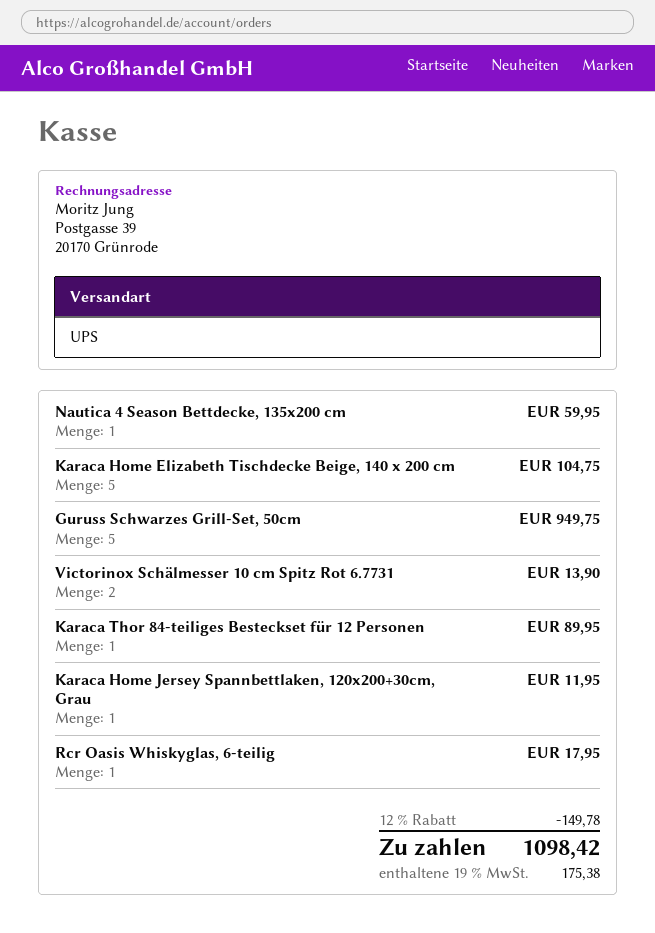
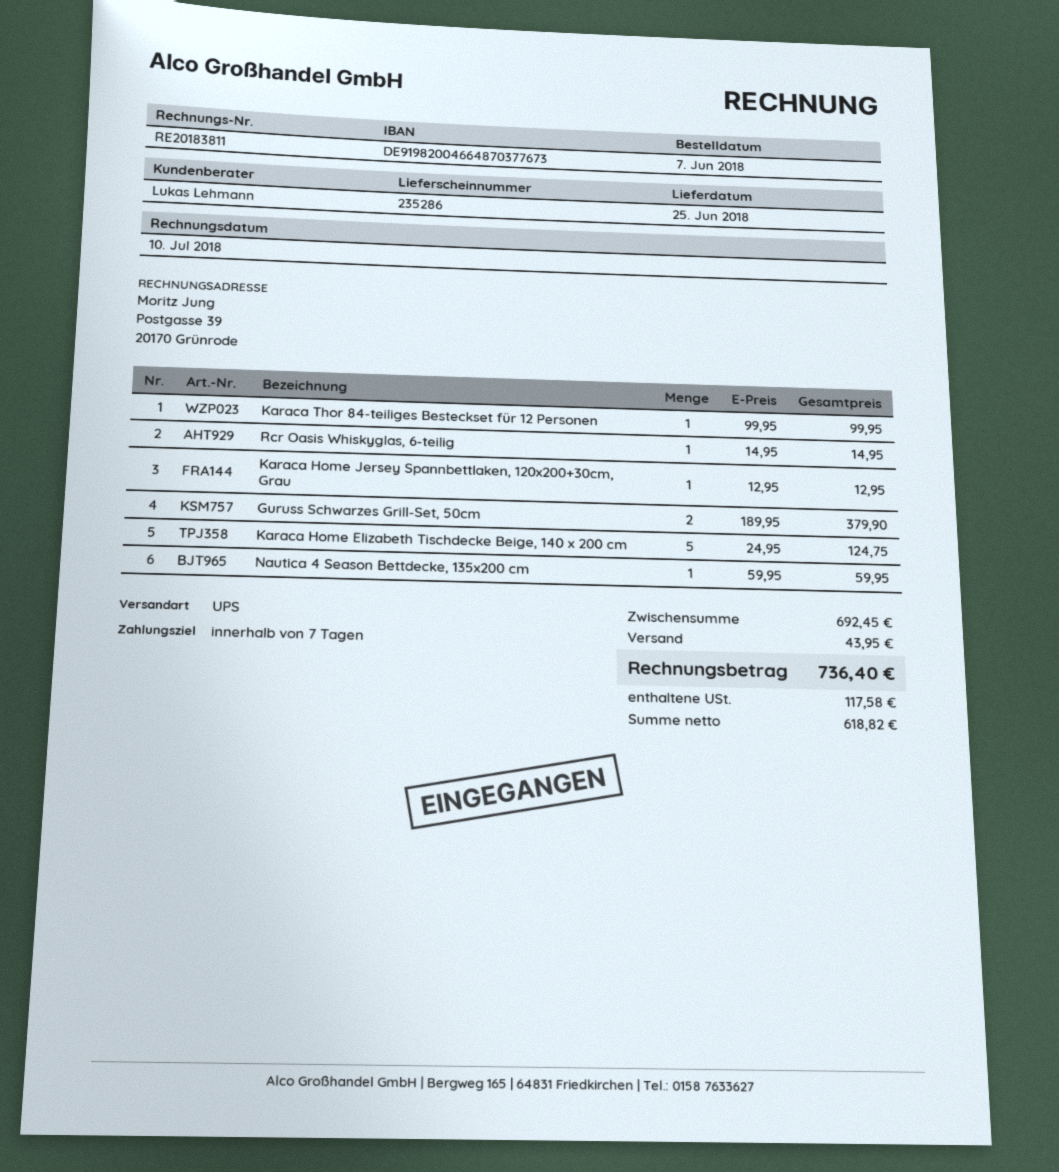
Karaca Home Elizabeth Tischdecke Beige, 140 x 200 cm: 5 for 104.75 -> 5 for 124.75
Guruss Schwarzes Grill-Set, 50cm: 5 for 949.75 -> 2 for 379.90
Victorinox Schälmesser 10 cm Spitz Rot 6.7731: 2 for 13.90 -> none
Karaca Thor 84-teiliges Besteckset für 12 Personen: 1 for 89.95 -> 1 for 99.95
Karaca Home Jersey Spannbettlaken, 120x200+30cm, Grau: 1 for 11.95 -> 1 for 12.95
Rcr Oasis Whiskyglas, 6-teilig: 1 for 17.95 -> 1 for 14.95
discount: 12% = 149.78 -> none
shipping: none -> 43.95
tax: 175.38 -> 117.58
total: 1098.42 -> 736.40

